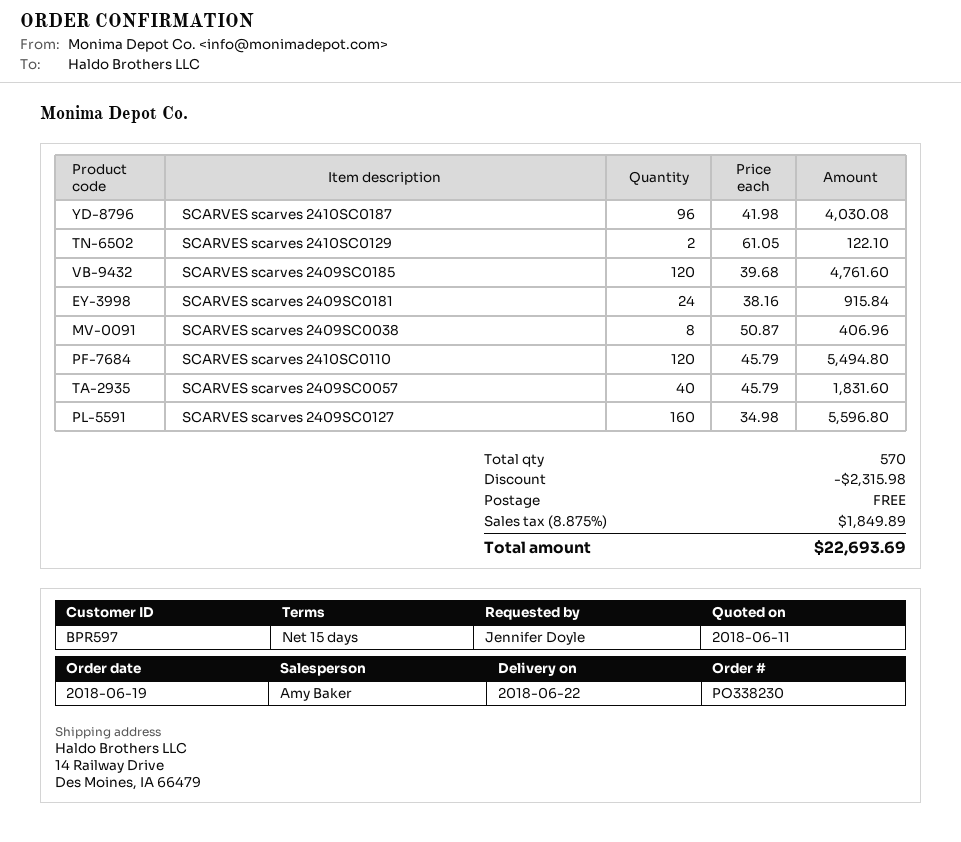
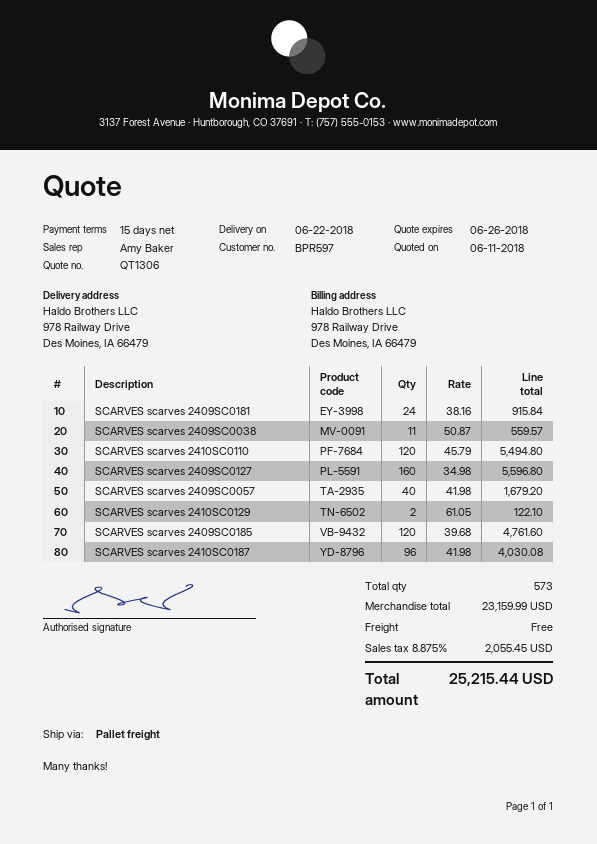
ship to: 14 Railway Drive, Des Moines, IA 66479 -> 978 Railway Drive, Des Moines, IA 66479
SCARVES scarves 2409SC0038: 8 x 50.87 = 406.96 -> 11 x 50.87 = 559.57
SCARVES scarves 2409SC0057: 40 x 45.79 = 1831.60 -> 40 x 41.98 = 1679.20
total quantity: 570 -> 573
discount: 2315.98 -> none
tax: 8.875% = 1849.89 -> 8.875% = 2055.45
total: 22693.69 -> 25215.44

